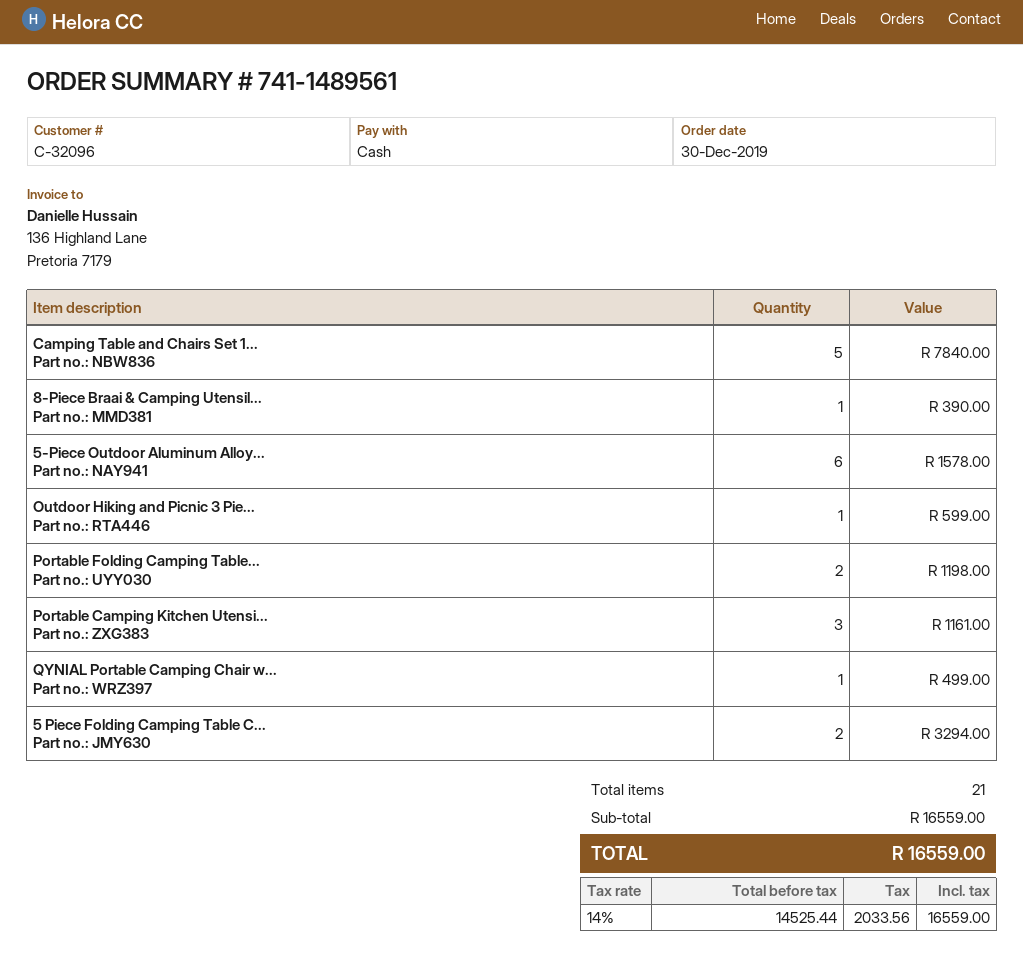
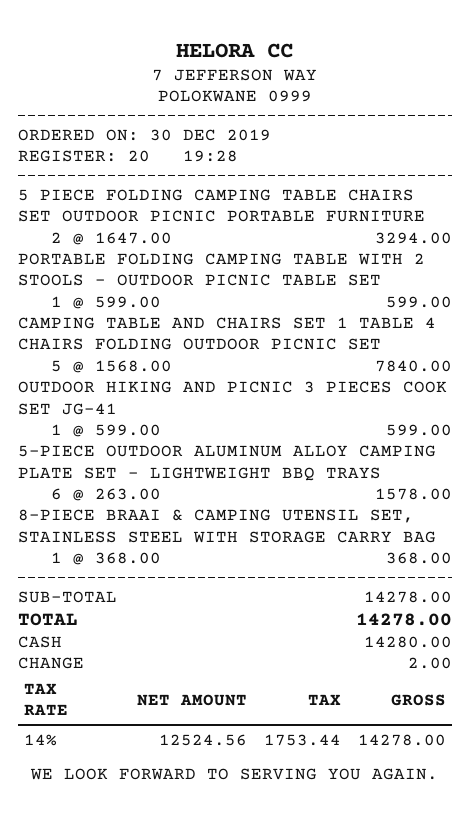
8-Piece Braai & Camping Utensil...: 1 for 390.00 -> 1 for 368.00
Portable Folding Camping Table...: 2 for 1198.00 -> 1 for 599.00
Portable Camping Kitchen Utensi...: 3 for 1161.00 -> none
QYNIAL Portable Camping Chair w...: 1 for 499.00 -> none
subtotal: 16559.00 -> 14278.00
net: 14525.44 -> 12524.56
tax: 14% = 2033.56 -> 14% = 1753.44
total: 16559.00 -> 14278.00

